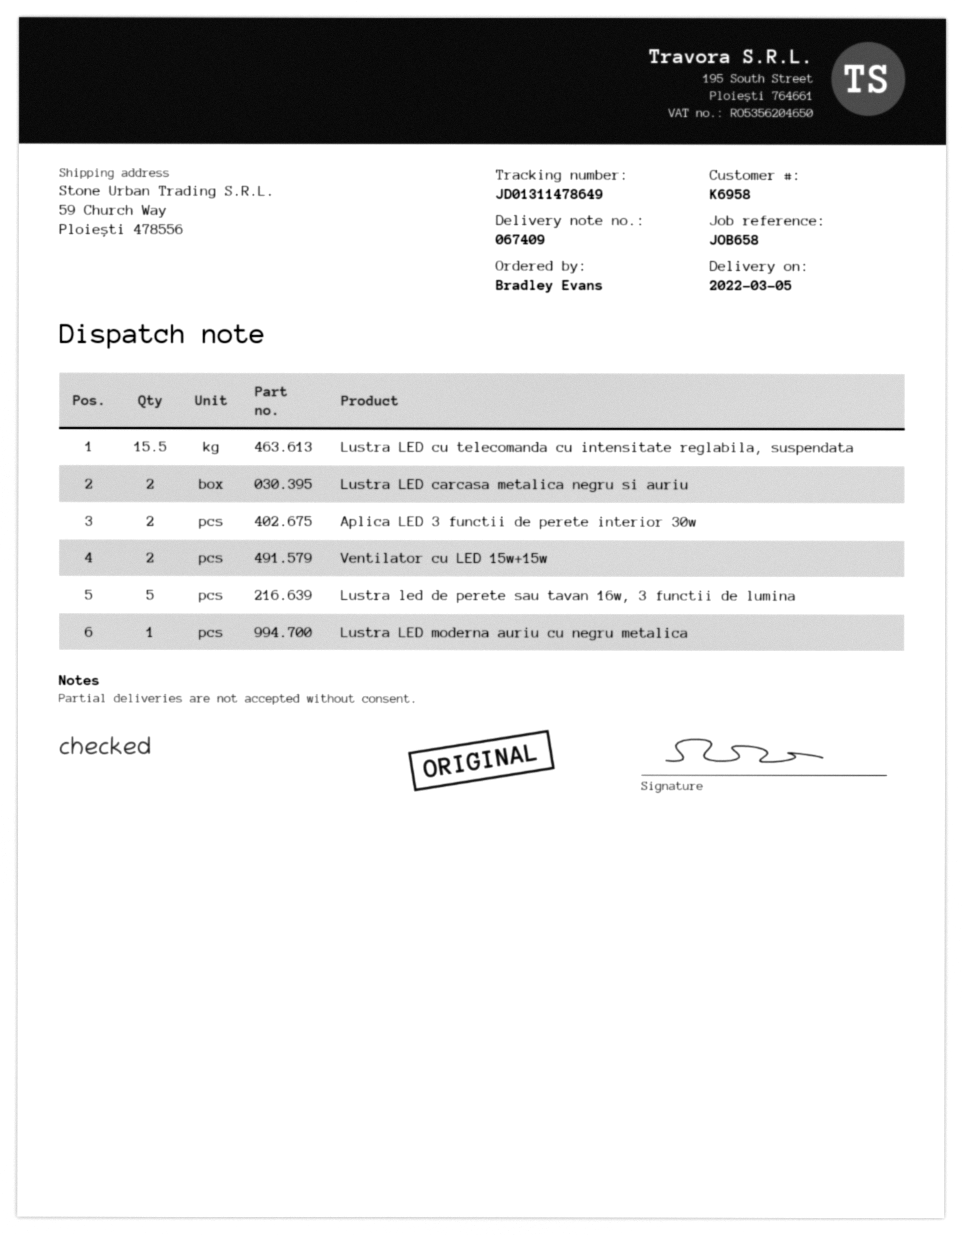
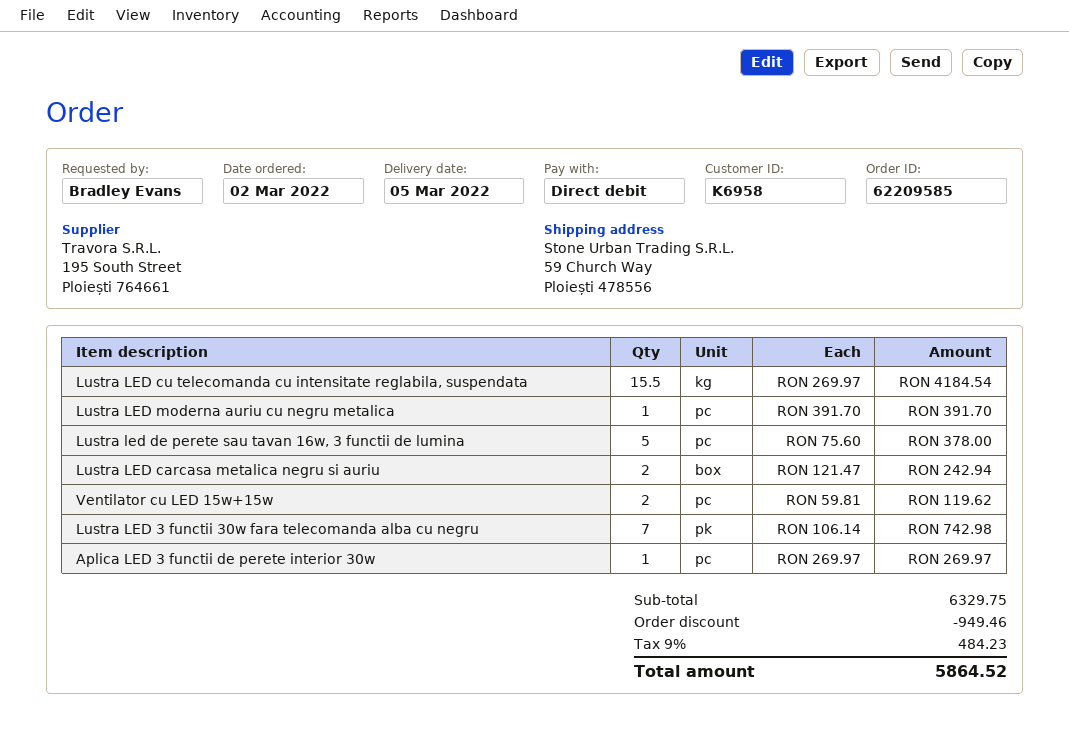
Aplica LED 3 functii de perete interior 30w: 2 -> 1
Lustra LED 3 functii 30w fara telecomanda alba cu negru: none -> 7

